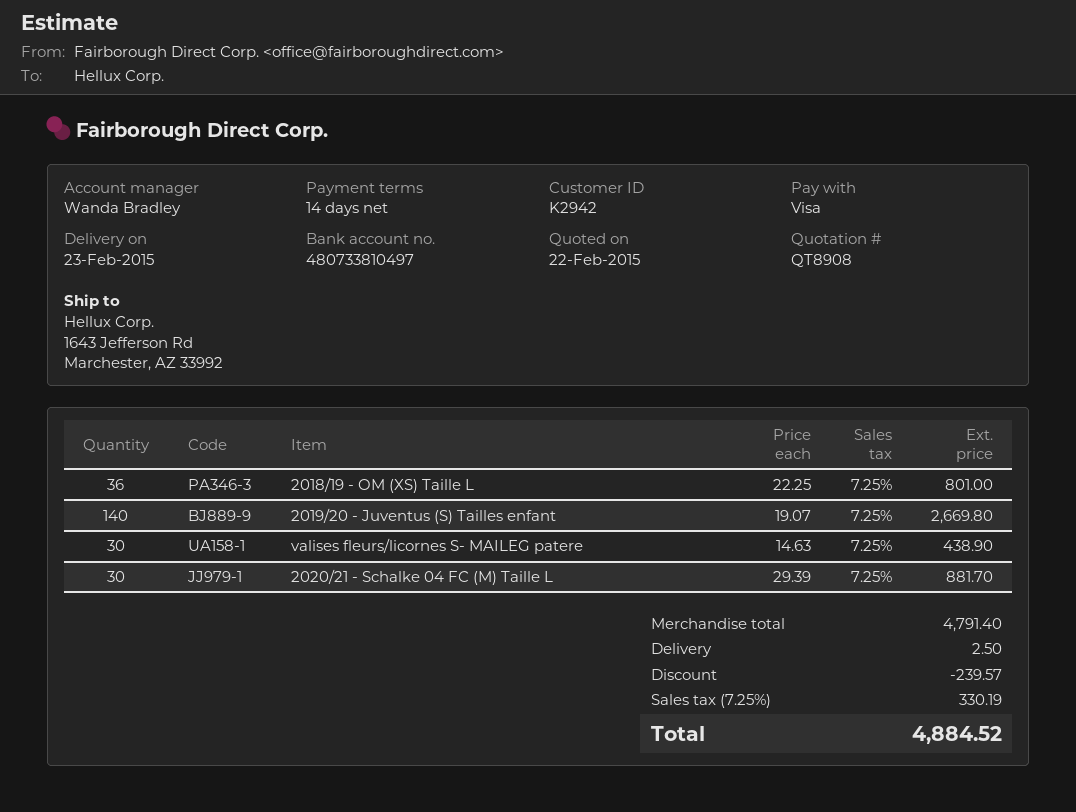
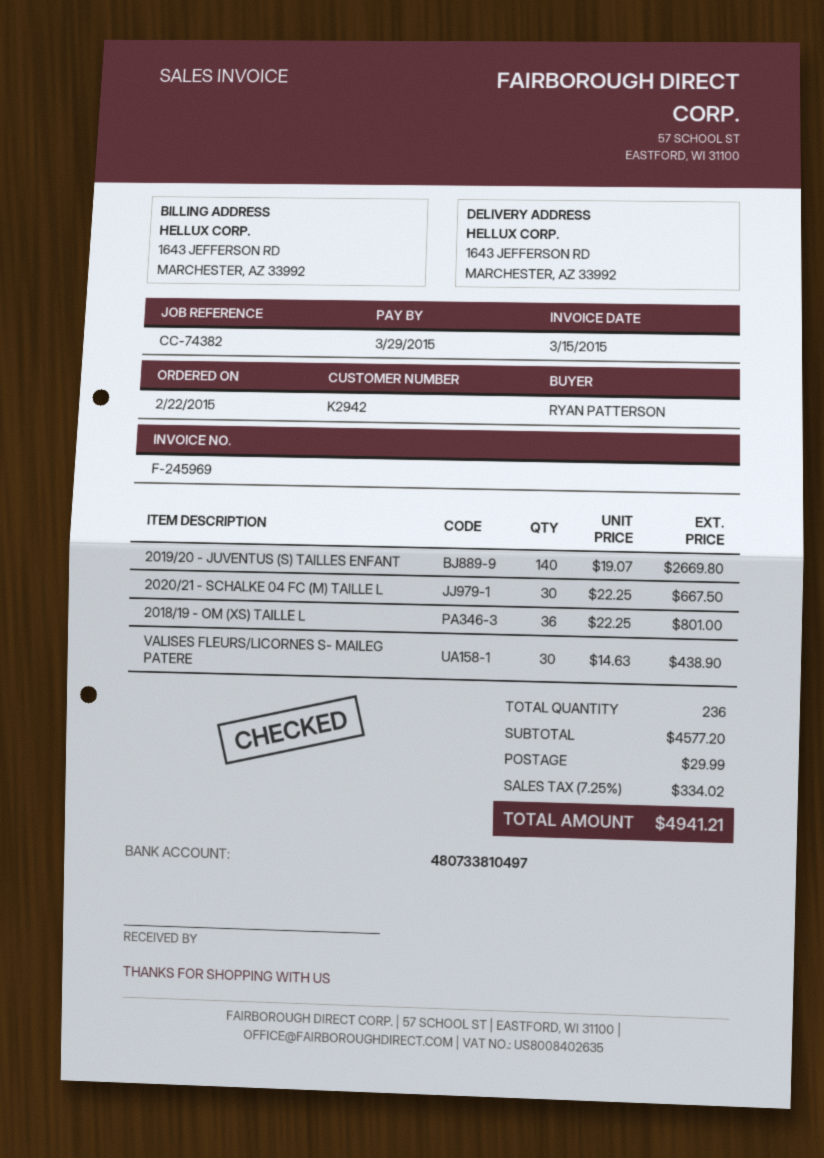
2020/21 - Schalke 04 FC (M) Taille L: 30 x 29.39 = 881.70 -> 30 x 22.25 = 667.50
subtotal: 4791.40 -> 4577.20
discount: 239.57 -> none
shipping: 2.50 -> 29.99
tax: 7.25% = 330.19 -> 7.25% = 334.02
total: 4884.52 -> 4941.21

